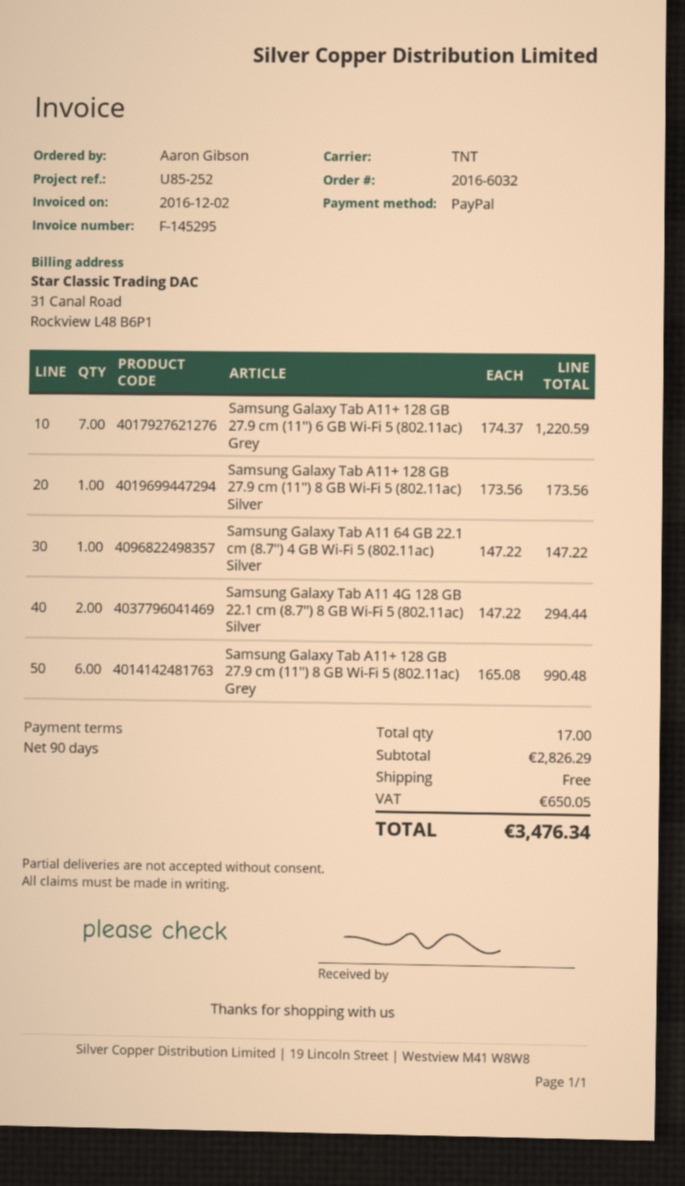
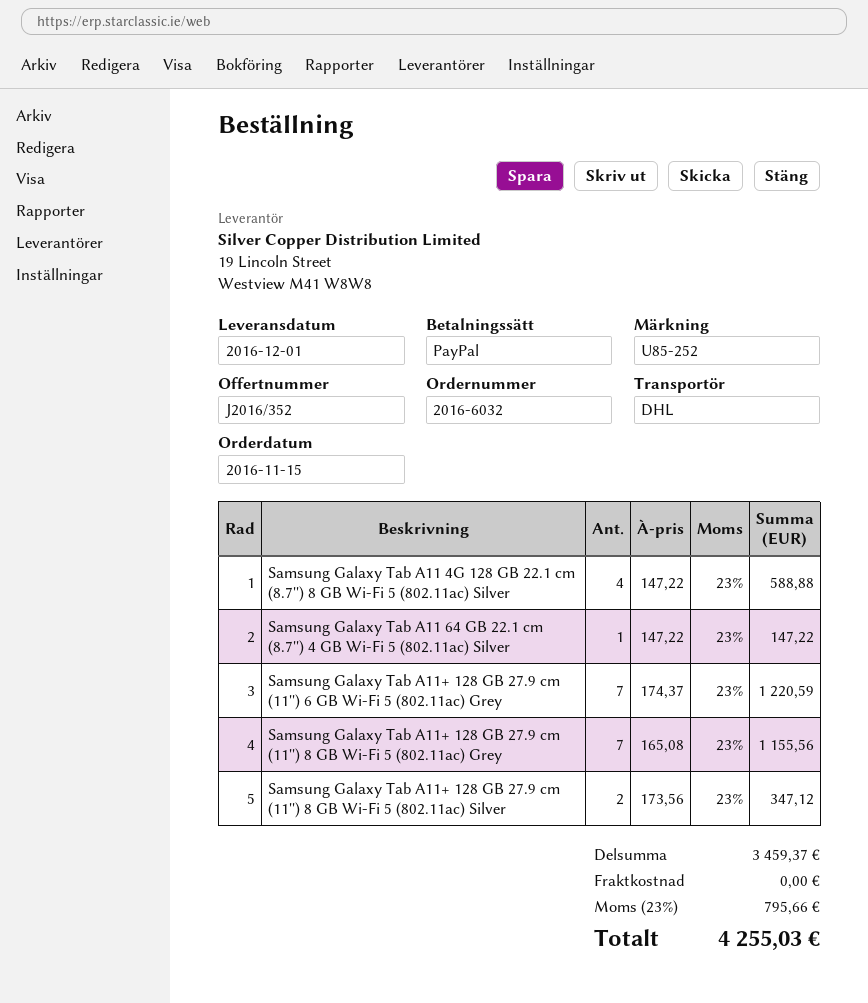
shipping method: TNT -> DHL
Samsung Galaxy Tab A11+ 128 GB 27.9 cm (11'') 8 GB Wi-Fi 5 (802.11ac) Silver: 1 x 173.56 = 173.56 -> 2 x 173.56 = 347.12
Samsung Galaxy Tab A11 4G 128 GB 22.1 cm (8.7'') 8 GB Wi-Fi 5 (802.11ac) Silver: 2 x 147.22 = 294.44 -> 4 x 147.22 = 588.88
Samsung Galaxy Tab A11+ 128 GB 27.9 cm (11'') 8 GB Wi-Fi 5 (802.11ac) Grey: 6 x 165.08 = 990.48 -> 7 x 165.08 = 1155.56
subtotal: 2826.29 -> 3459.37
tax: 650.05 -> 795.66
total: 3476.34 -> 4255.03

